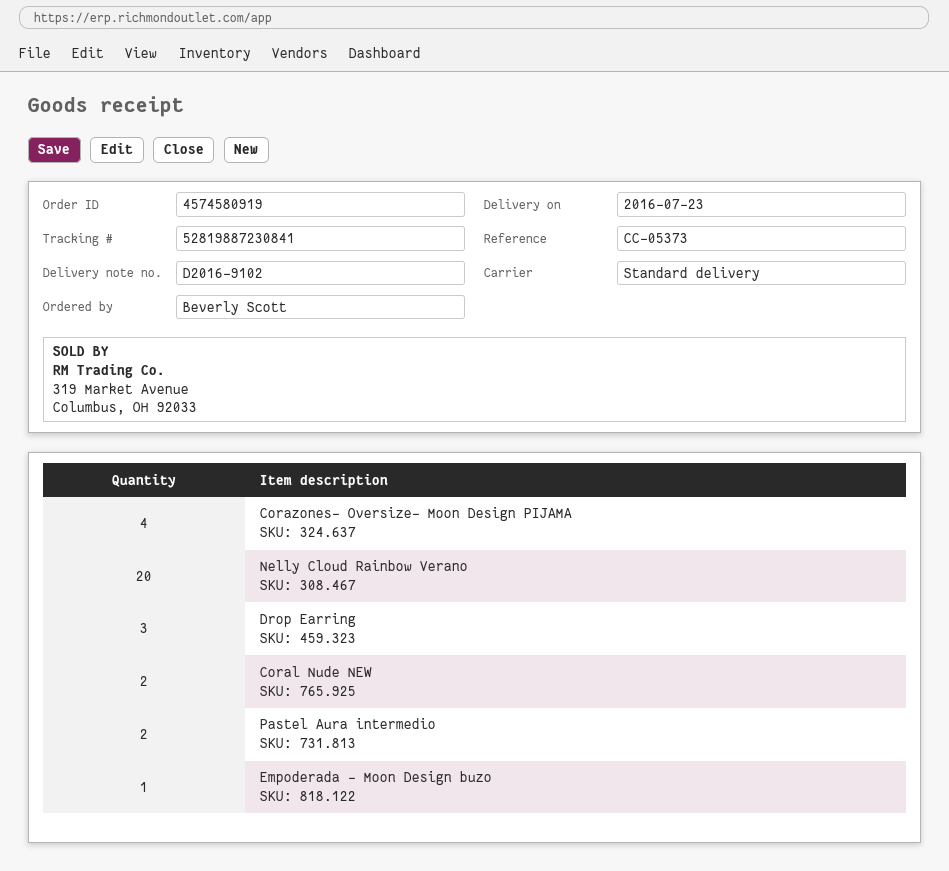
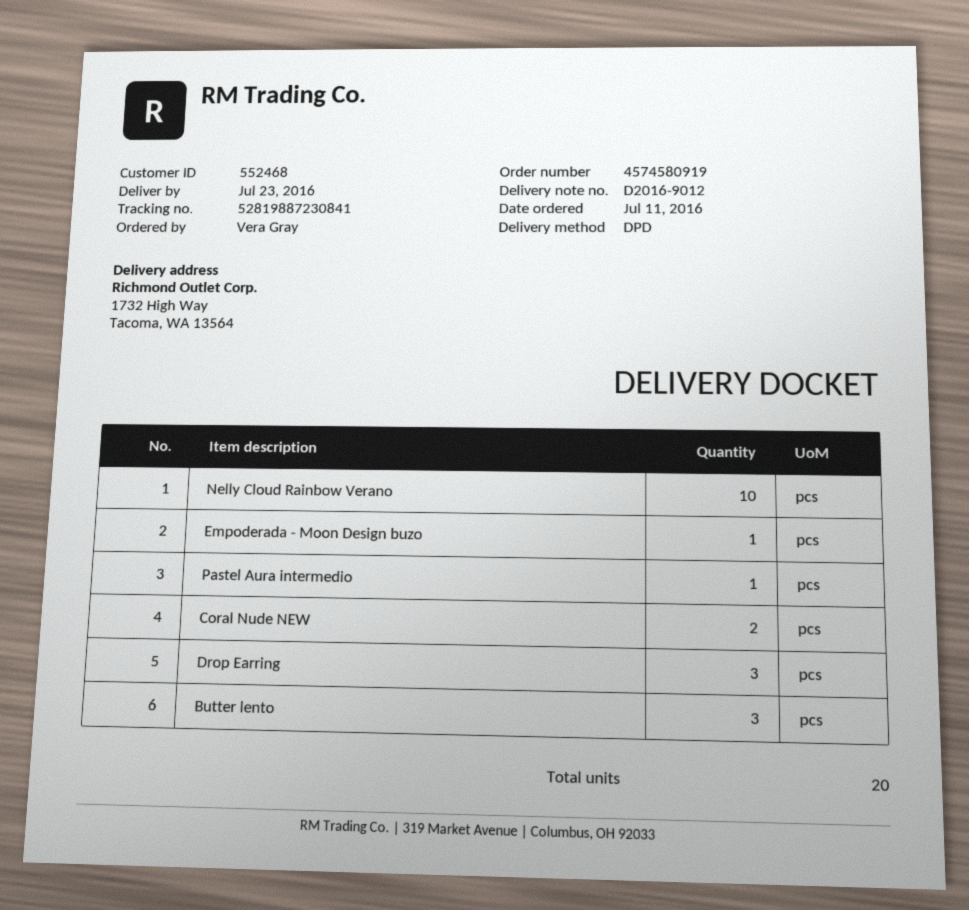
delivery note number: D2016-9102 -> D2016-9012
ordered by: Beverly Scott -> Vera Gray
shipping method: standard -> DPD
Corazones- Oversize- Moon Design PIJAMA: 4 -> none
Nelly Cloud Rainbow Verano: 20 -> 10
Pastel Aura intermedio: 2 -> 1
Butter lento: none -> 3

